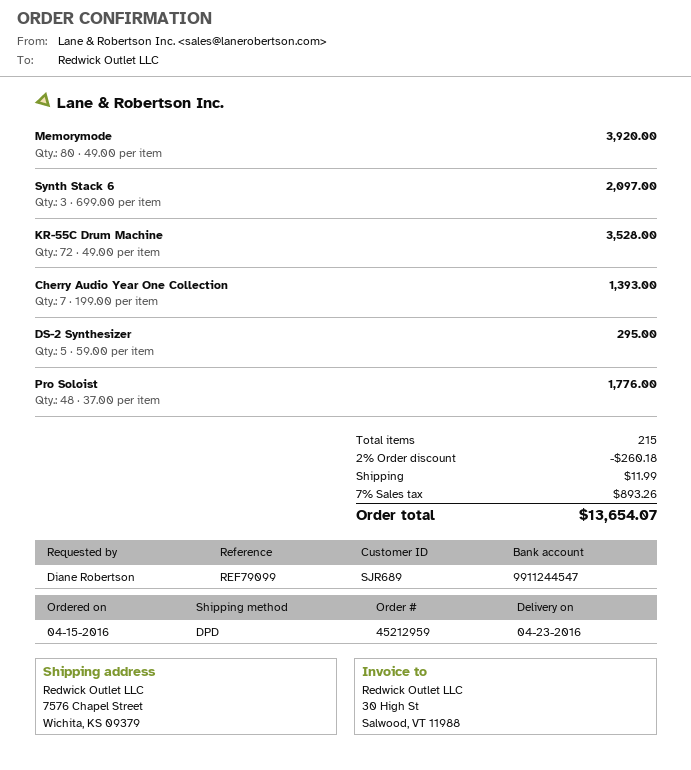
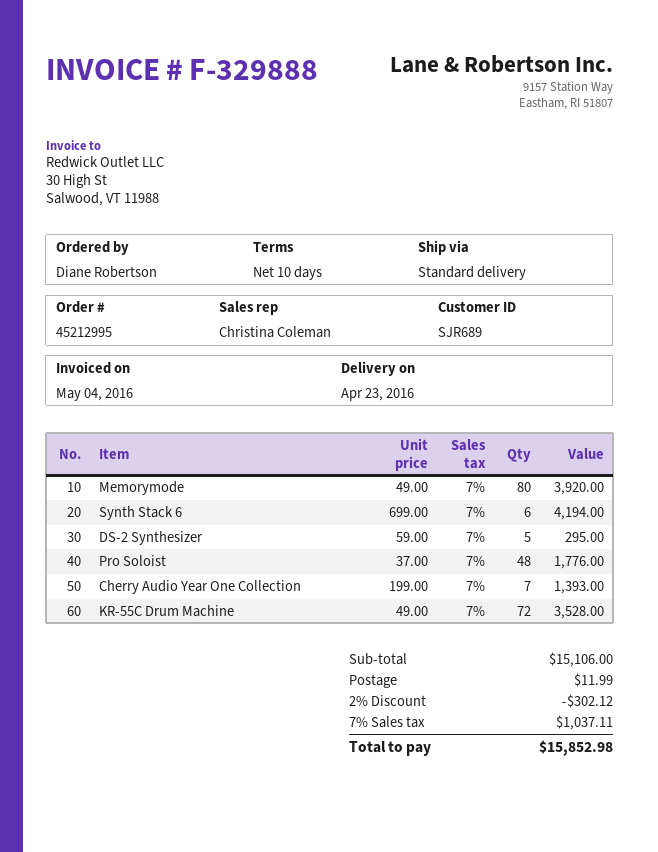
order number: 45212959 -> 45212995
shipping method: DPD -> standard
Synth Stack 6: 3 x 699.00 = 2097.00 -> 6 x 699.00 = 4194.00
discount: 2% = 260.18 -> 2% = 302.12
tax: 7% = 893.26 -> 7% = 1037.11
total: 13654.07 -> 15852.98

